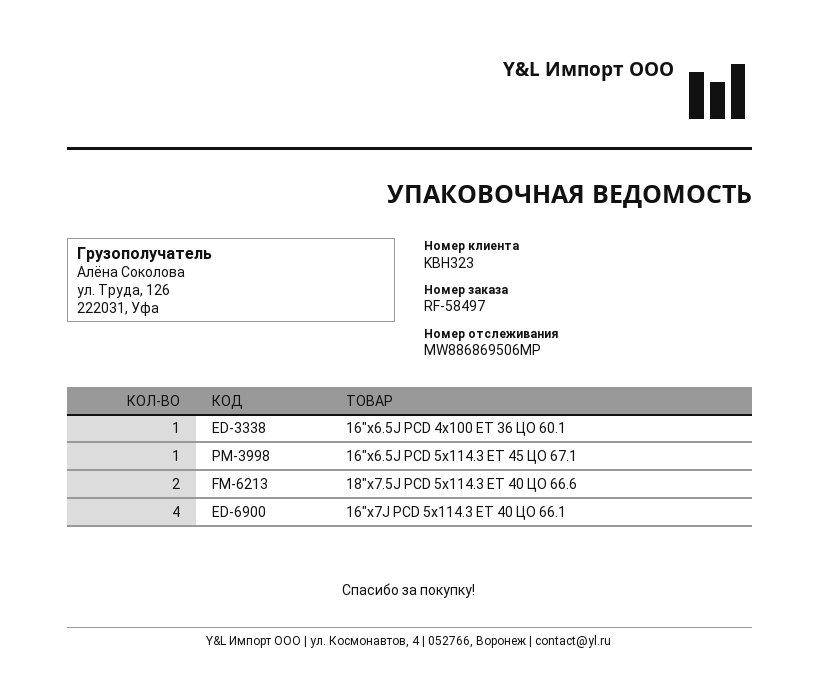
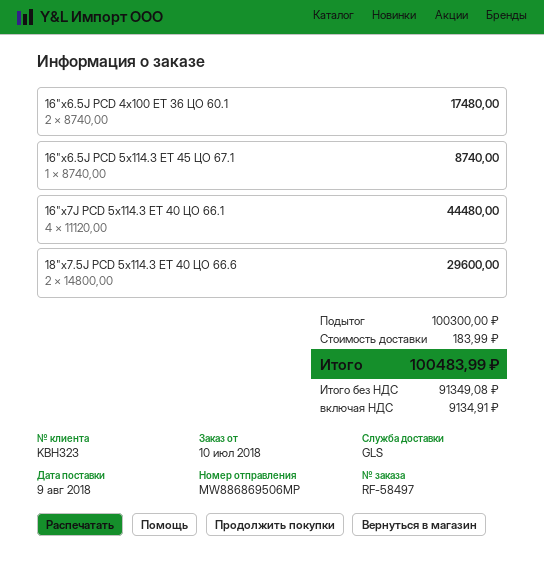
16"x6.5J PCD 4x100 ЕТ 36 ЦО 60.1: 1 -> 2

